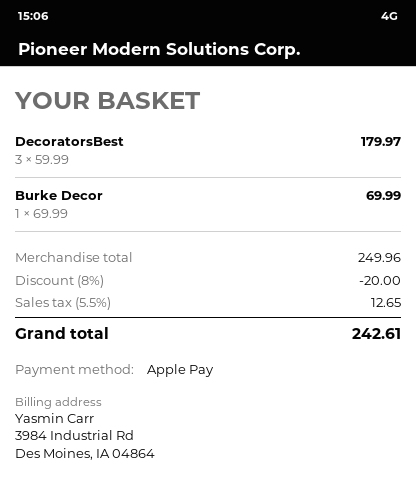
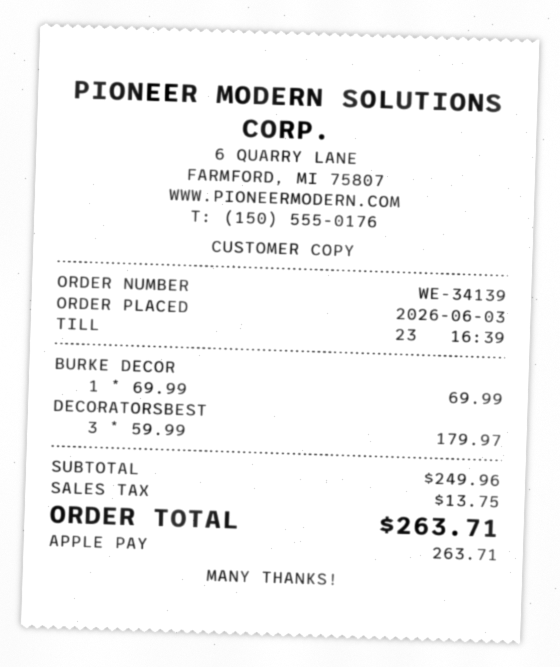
discount: 8% = 20.00 -> none
tax: 12.65 -> 13.75
total: 242.61 -> 263.71

